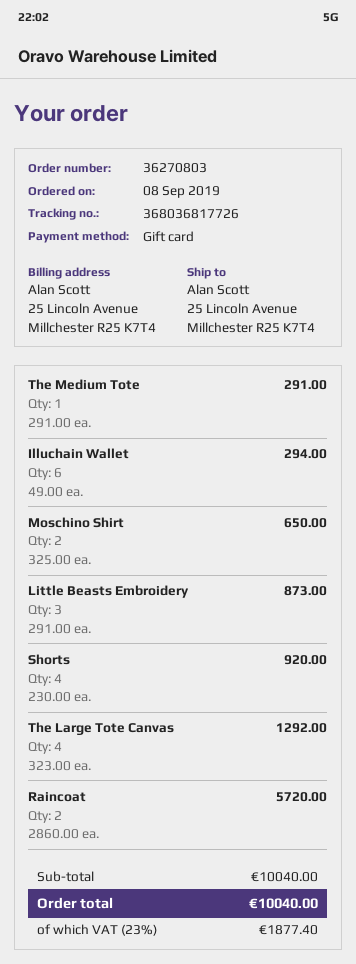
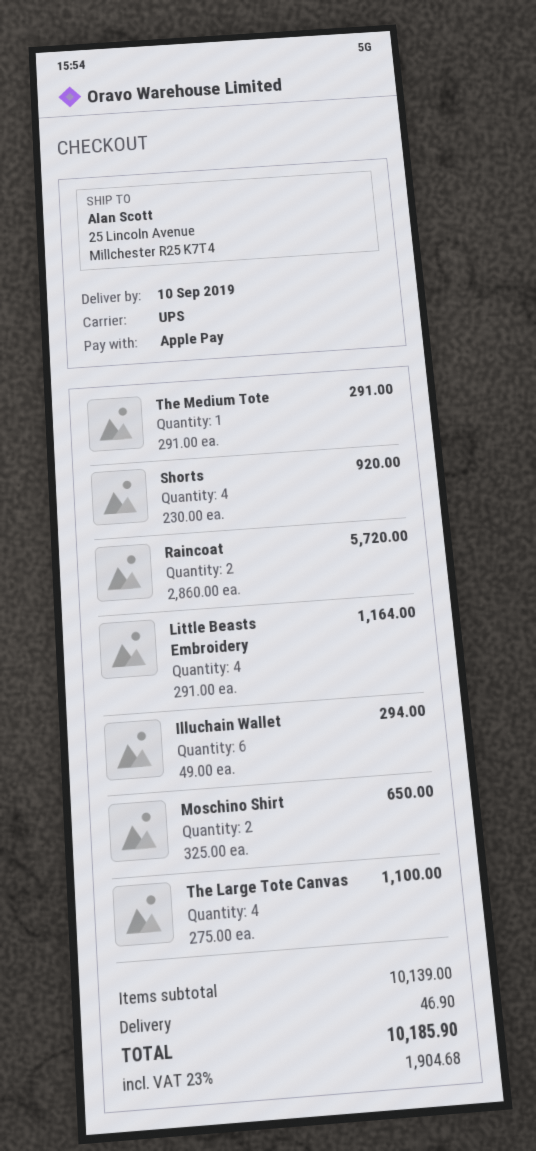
payment method: gift card -> Apple Pay
Little Beasts Embroidery: 3 x 291.00 = 873.00 -> 4 x 291.00 = 1164.00
The Large Tote Canvas: 4 x 323.00 = 1292.00 -> 4 x 275.00 = 1100.00
subtotal: 10040.00 -> 10139.00
shipping: none -> 46.90
tax: 23% = 1877.40 -> 23% = 1904.68
total: 10040.00 -> 10185.90

